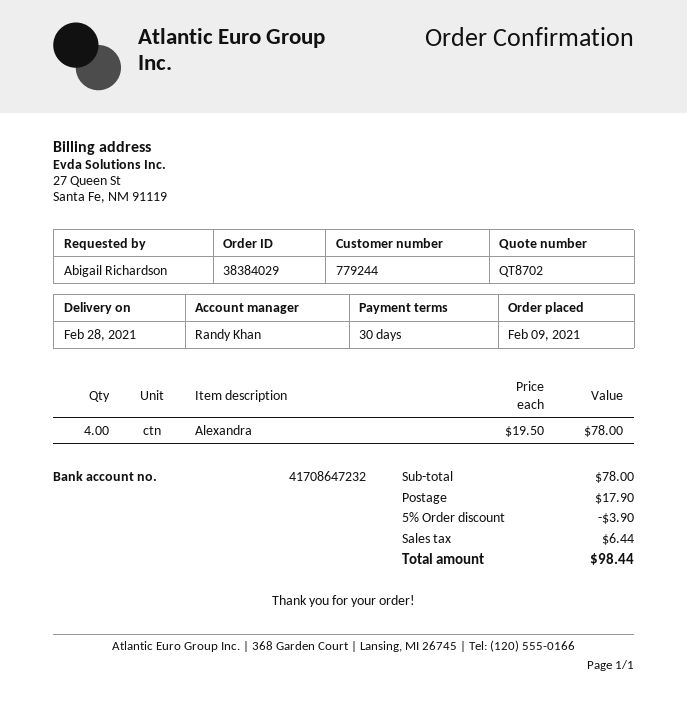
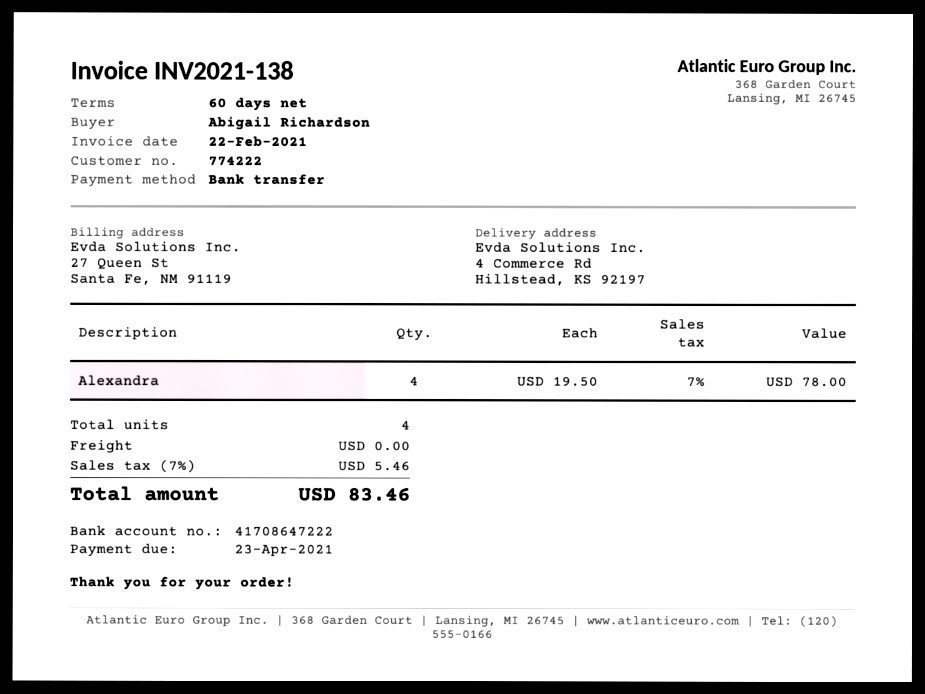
payment terms: 30 days -> 60 days
customer number: 779244 -> 774222
bank account: 41708647232 -> 41708647222
discount: 5% = 3.90 -> none
shipping: 17.90 -> 0.00
tax: 6.44 -> 5.46
total: 98.44 -> 83.46

